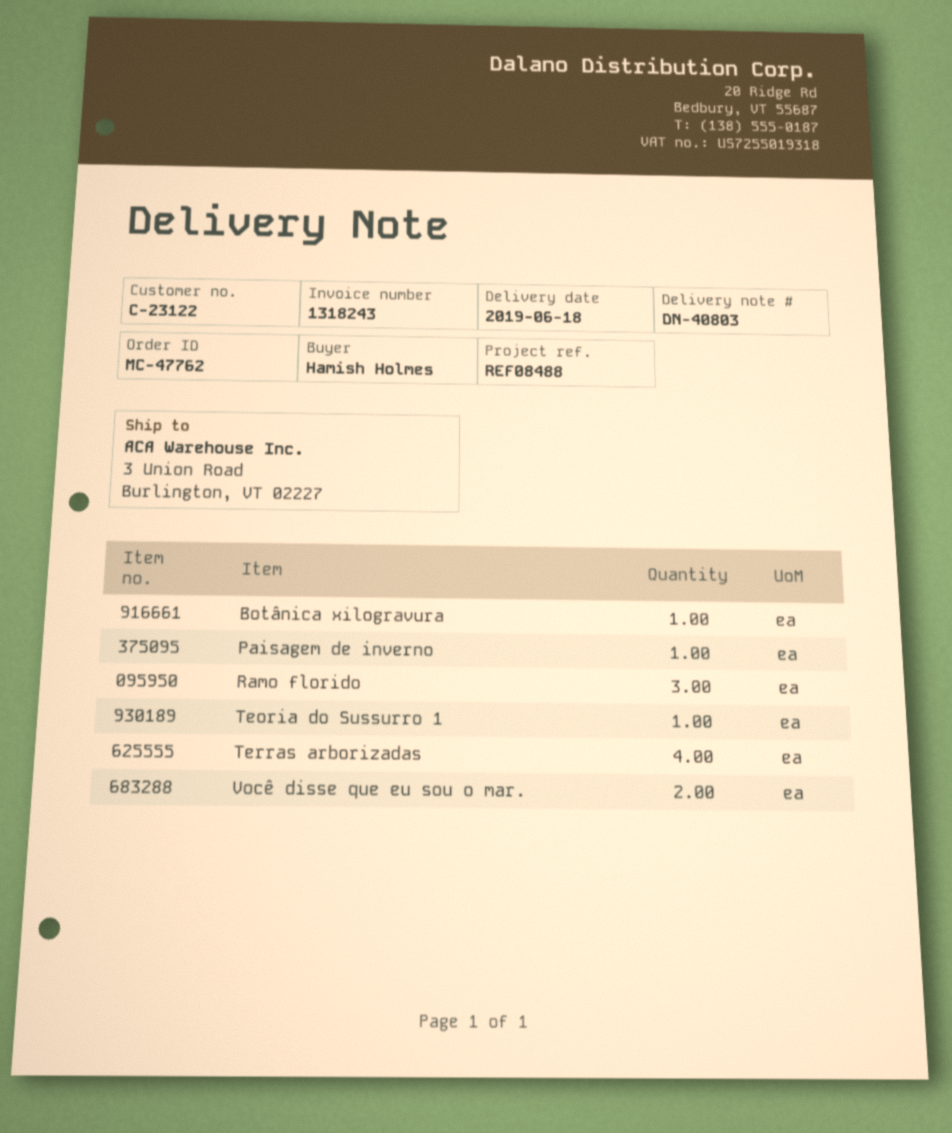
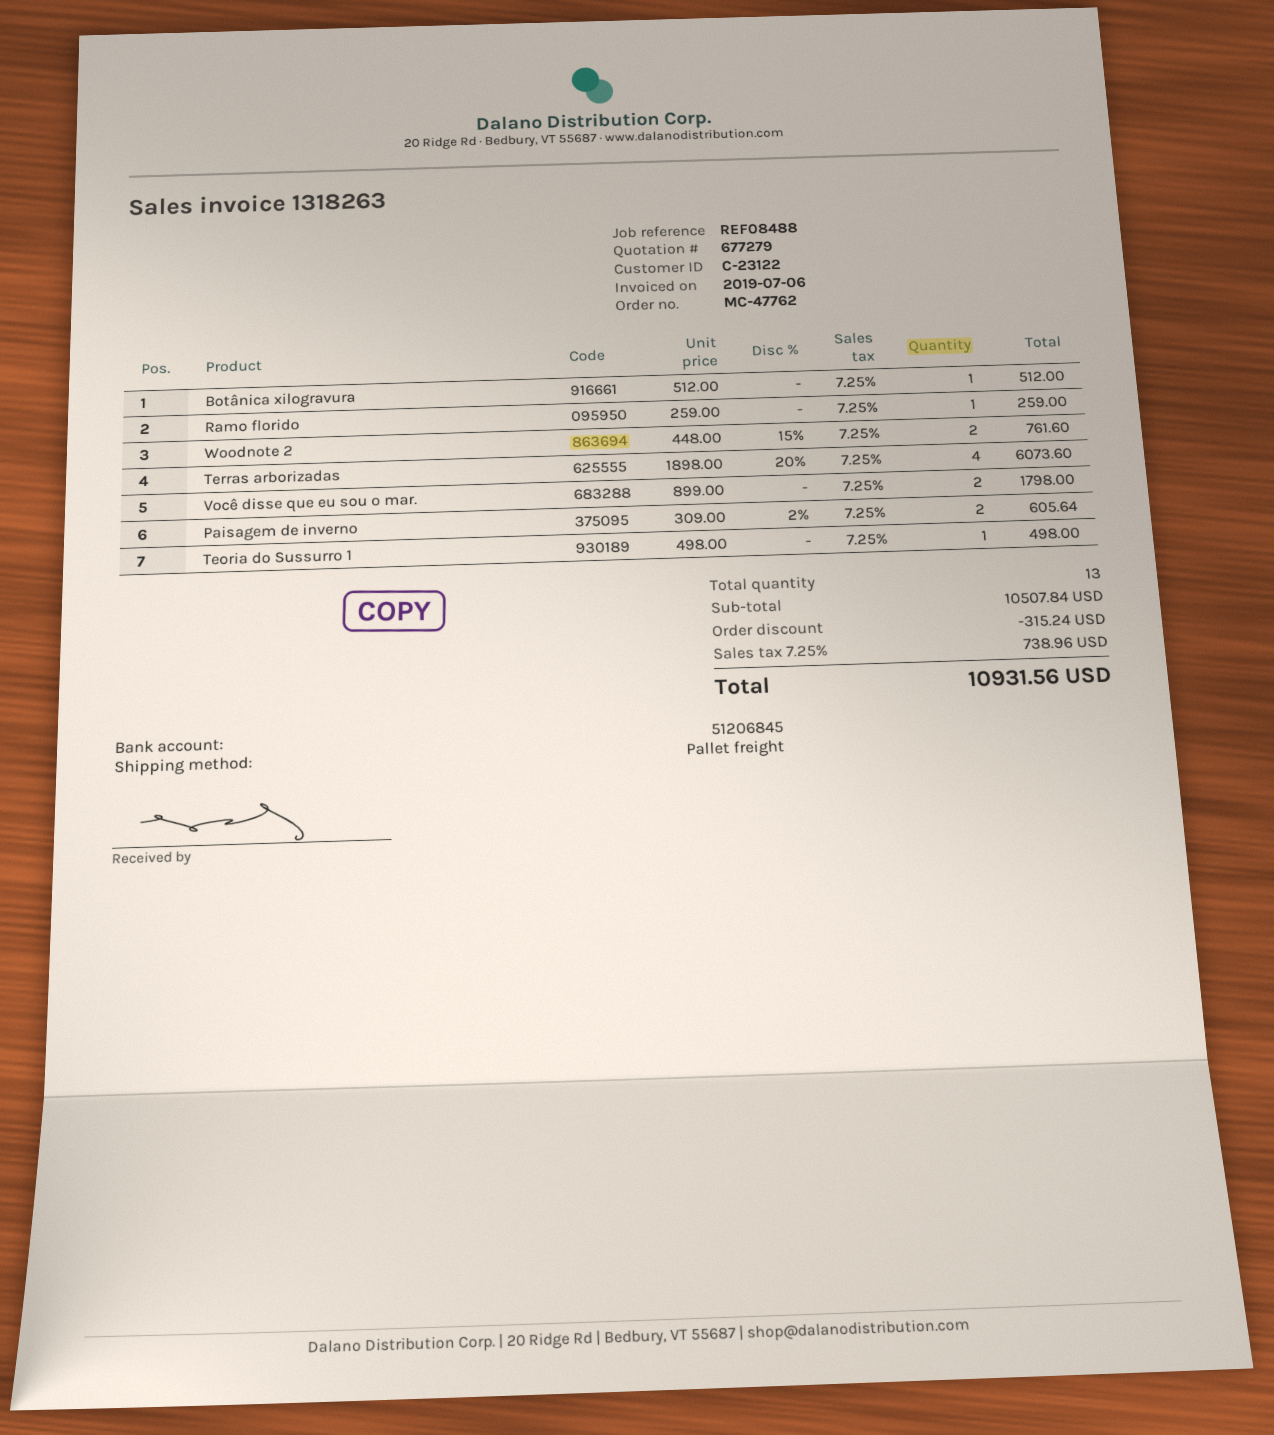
invoice number: 1318243 -> 1318263
Paisagem de inverno: 1 -> 2
Ramo florido: 3 -> 1
Woodnote 2: none -> 2

